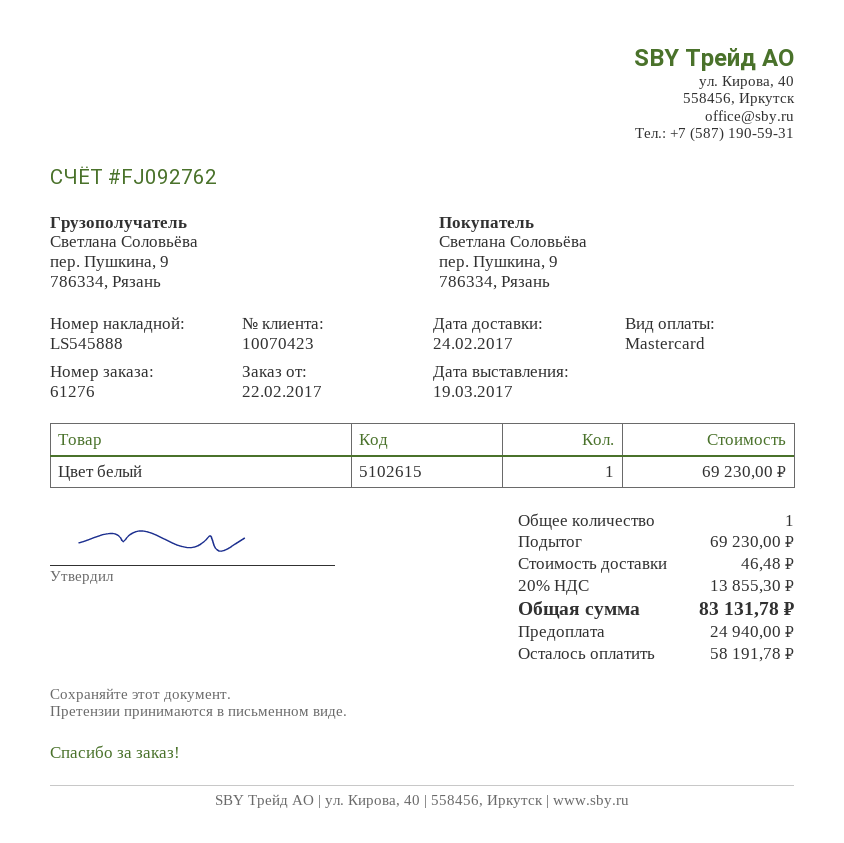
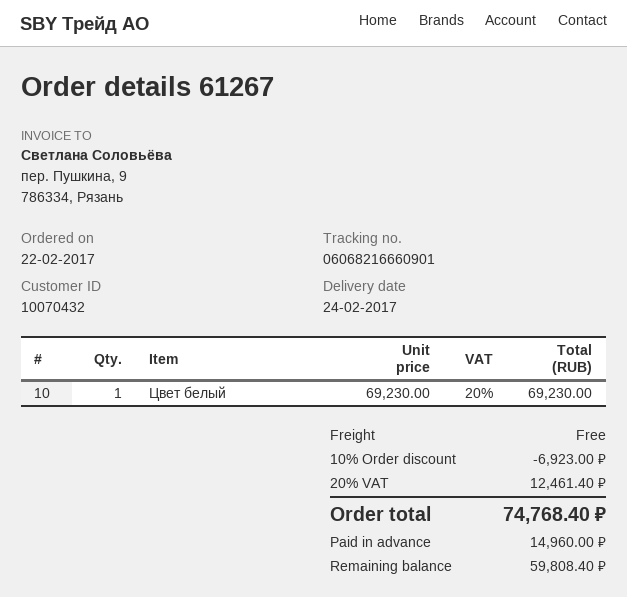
order number: 61276 -> 61267
customer number: 10070423 -> 10070432
discount: none -> 10% = 6923.00
shipping: 46.48 -> 0.00
tax: 20% = 13855.30 -> 20% = 12461.40
total: 83131.78 -> 74768.40
deposit: 24940.00 -> 14960.00
balance: 58191.78 -> 59808.40

